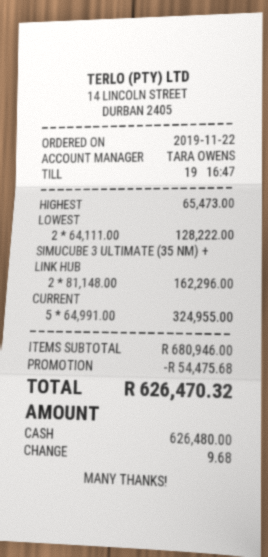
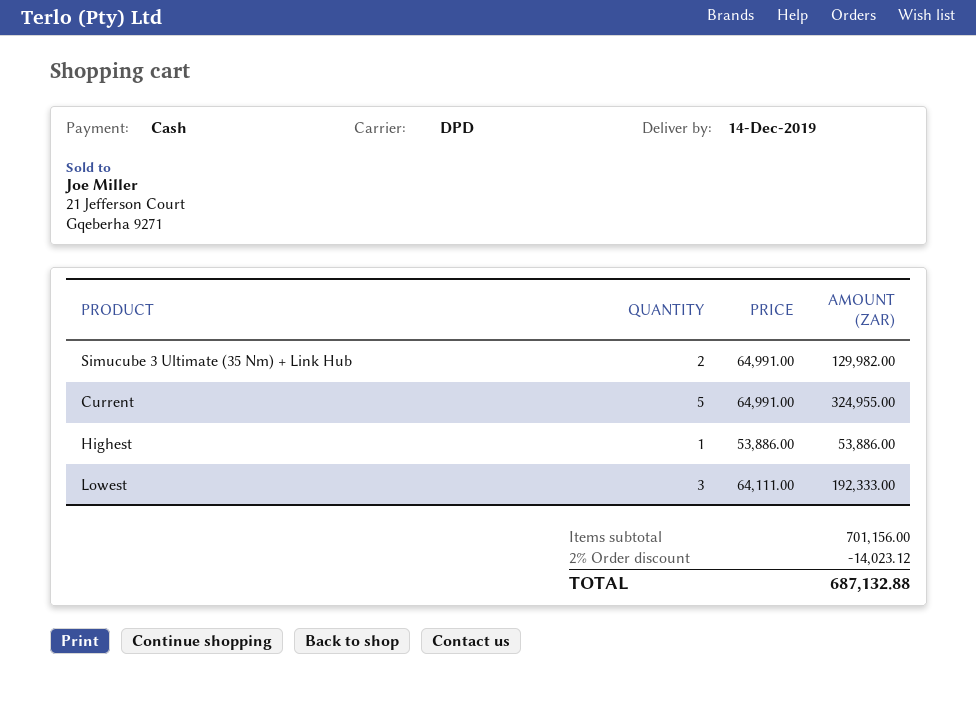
HIGHEST: 1 x 65473.00 = 65473.00 -> 1 x 53886.00 = 53886.00
LOWEST: 2 x 64111.00 = 128222.00 -> 3 x 64111.00 = 192333.00
SIMUCUBE 3 ULTIMATE (35 NM) + LINK HUB: 2 x 81148.00 = 162296.00 -> 2 x 64991.00 = 129982.00
subtotal: 680946.00 -> 701156.00
discount: 54475.68 -> 14023.12
total: 626470.32 -> 687132.88

